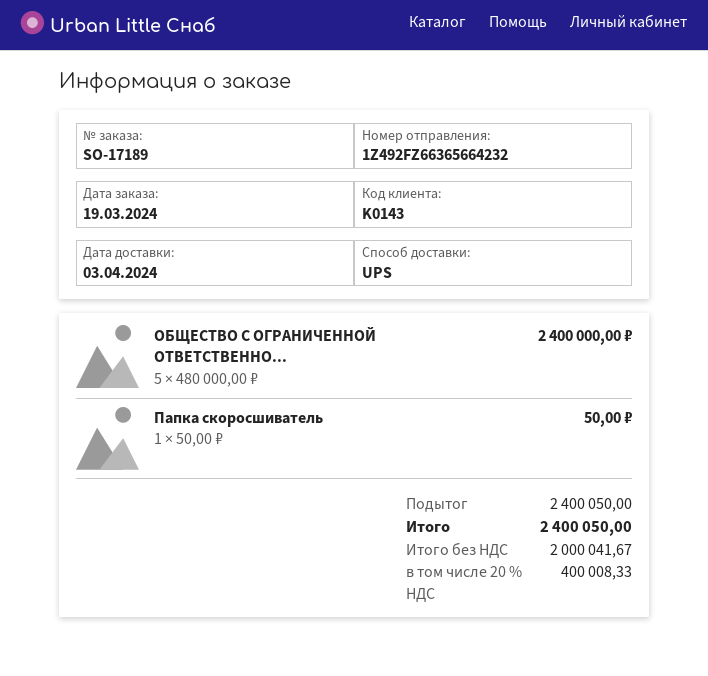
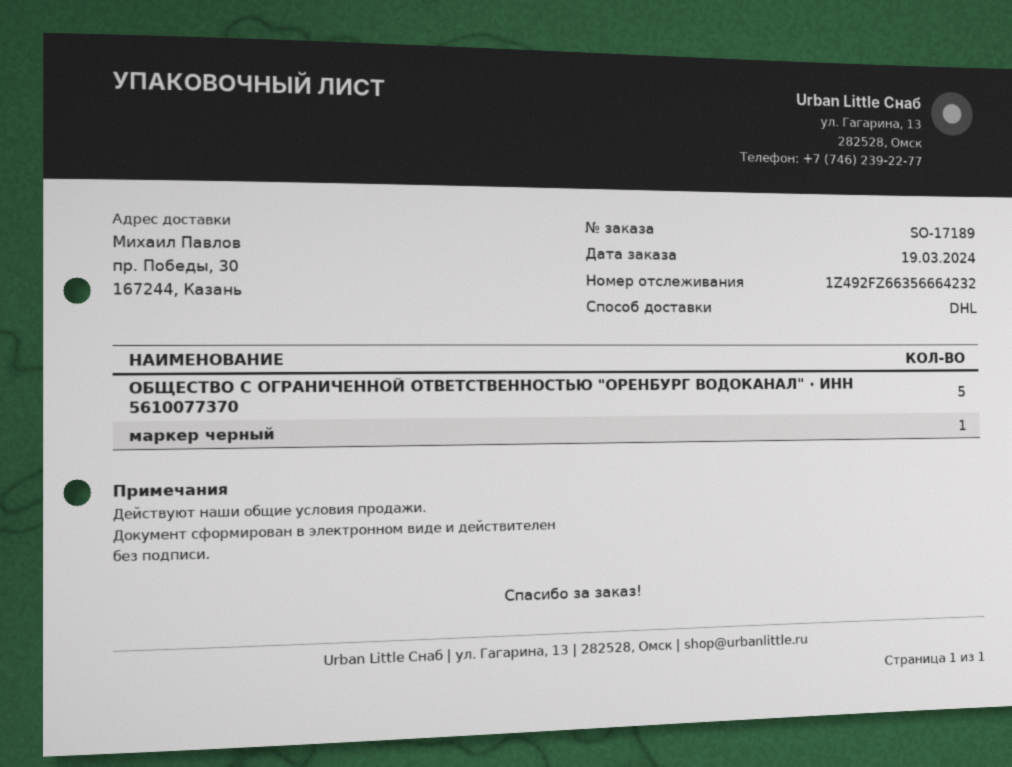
shipping method: UPS -> DHL
tracking number: 1Z492FZ66365664232 -> 1Z492FZ66356664232
Папка скоросшиватель: 1 -> none
маркер черный: none -> 1

